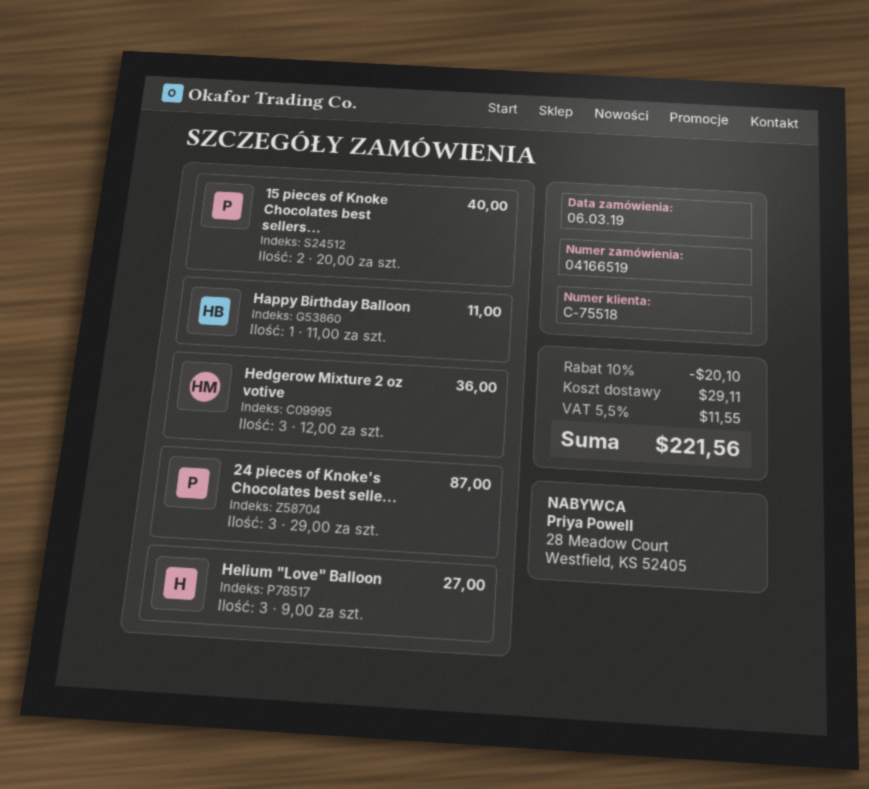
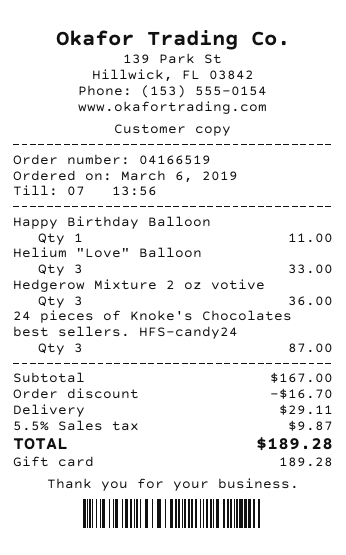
15 pieces of Knoke Chocolates best sellers...: 2 for 40.00 -> none
Helium "Love" Balloon: 3 for 27.00 -> 3 for 33.00
discount: 20.10 -> 16.70
tax: 5.5% = 11.55 -> 5.5% = 9.87
total: 221.56 -> 189.28

